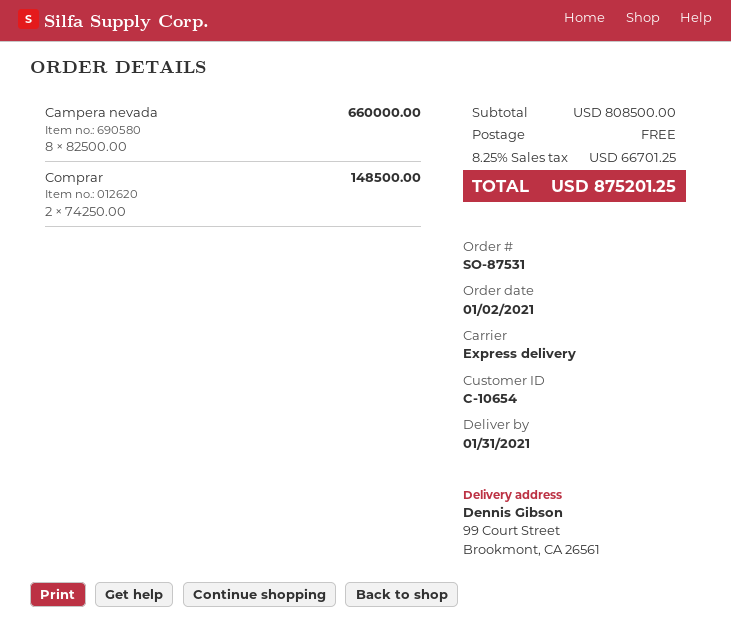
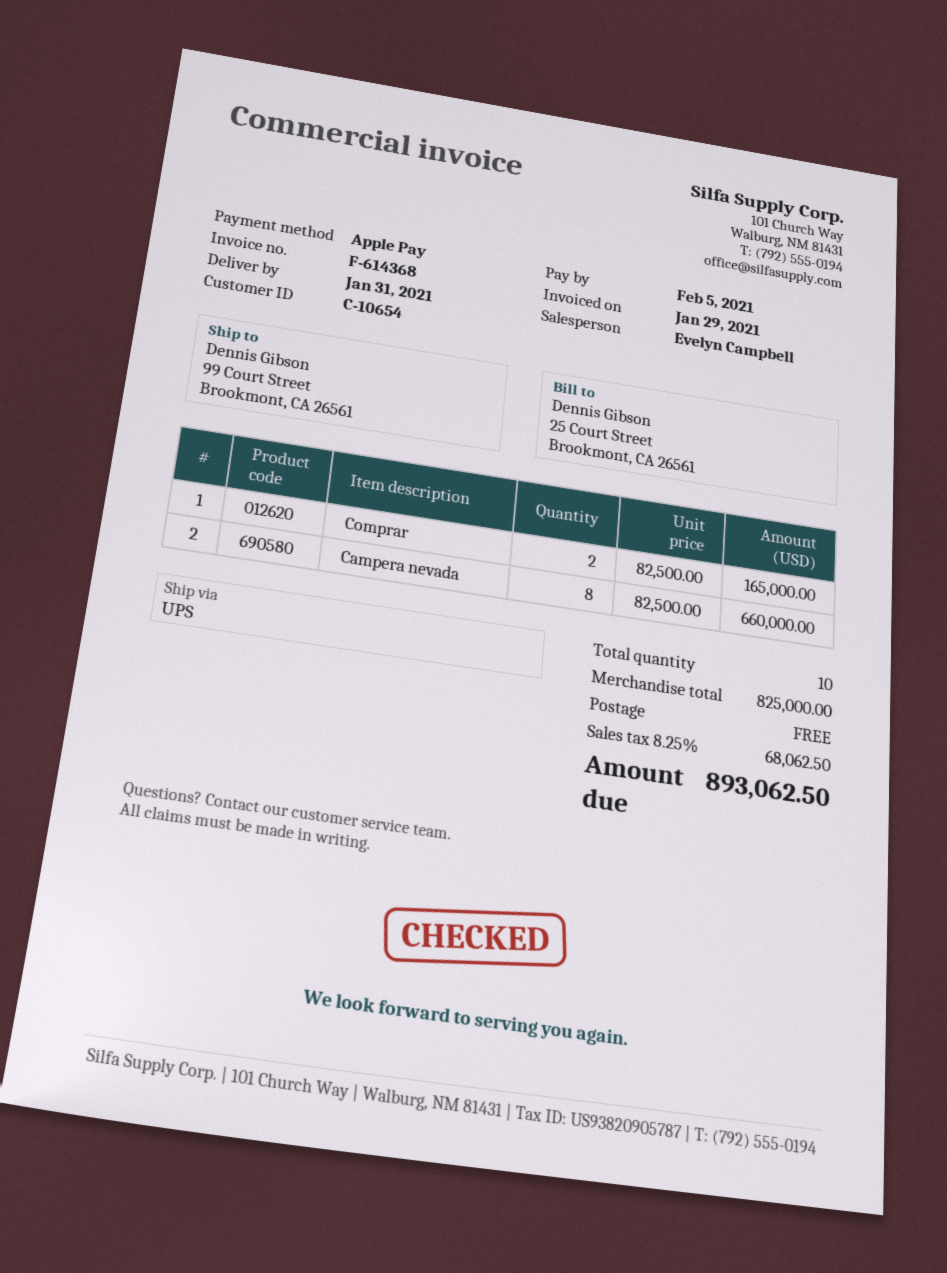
shipping method: express -> UPS
Comprar: 2 x 74250.00 = 148500.00 -> 2 x 82500.00 = 165000.00
subtotal: 808500.00 -> 825000.00
tax: 8.25% = 66701.25 -> 8.25% = 68062.50
total: 875201.25 -> 893062.50

